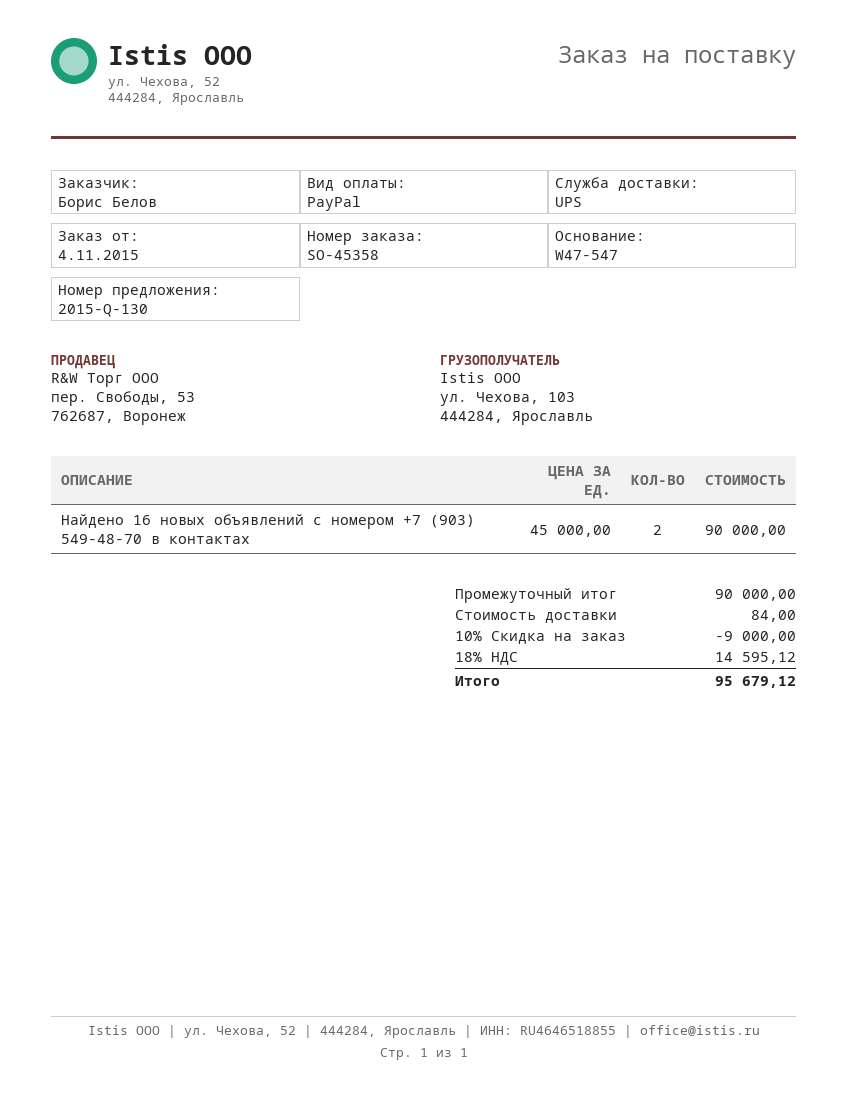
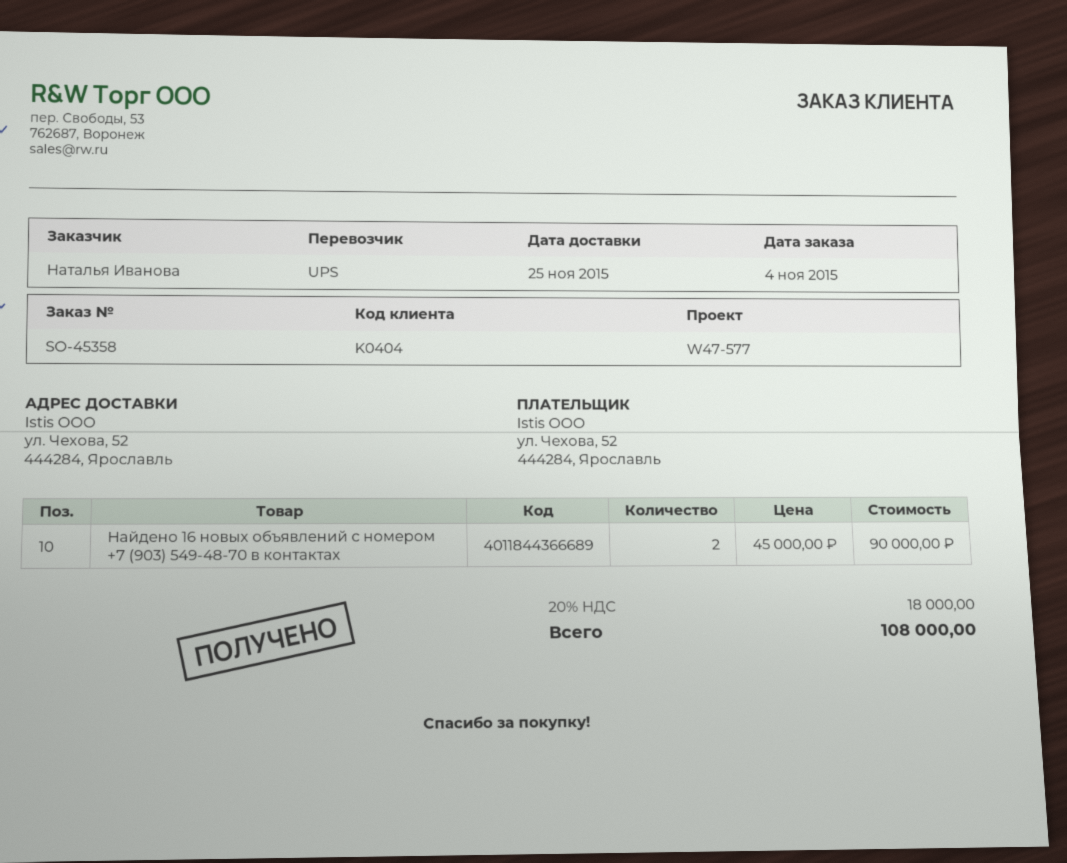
reference: W47-547 -> W47-577
ordered by: Борис Белов -> Наталья Иванова
ship to: ул. Чехова, 103, 444284, Ярославль -> ул. Чехова, 52, 444284, Ярославль
discount: 10% = 9000.00 -> none
shipping: 84.00 -> none
tax: 18% = 14595.12 -> 20% = 18000.00
total: 95679.12 -> 108000.00

